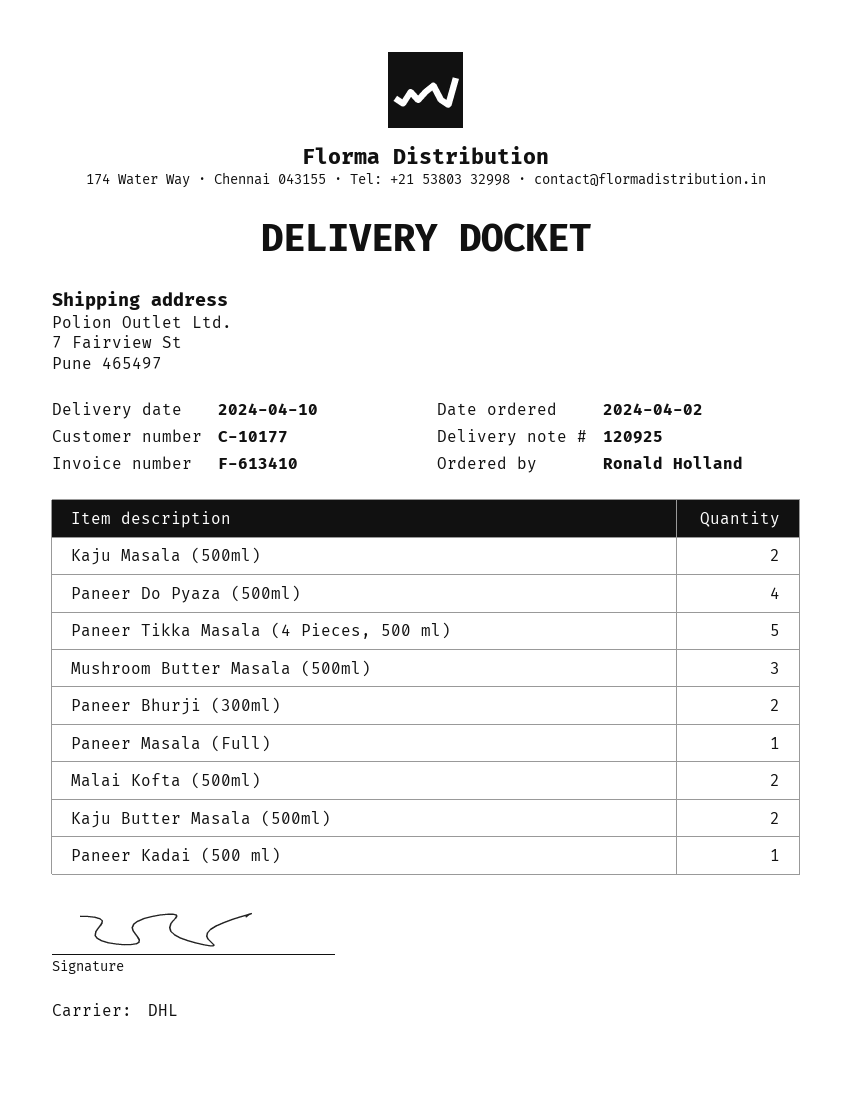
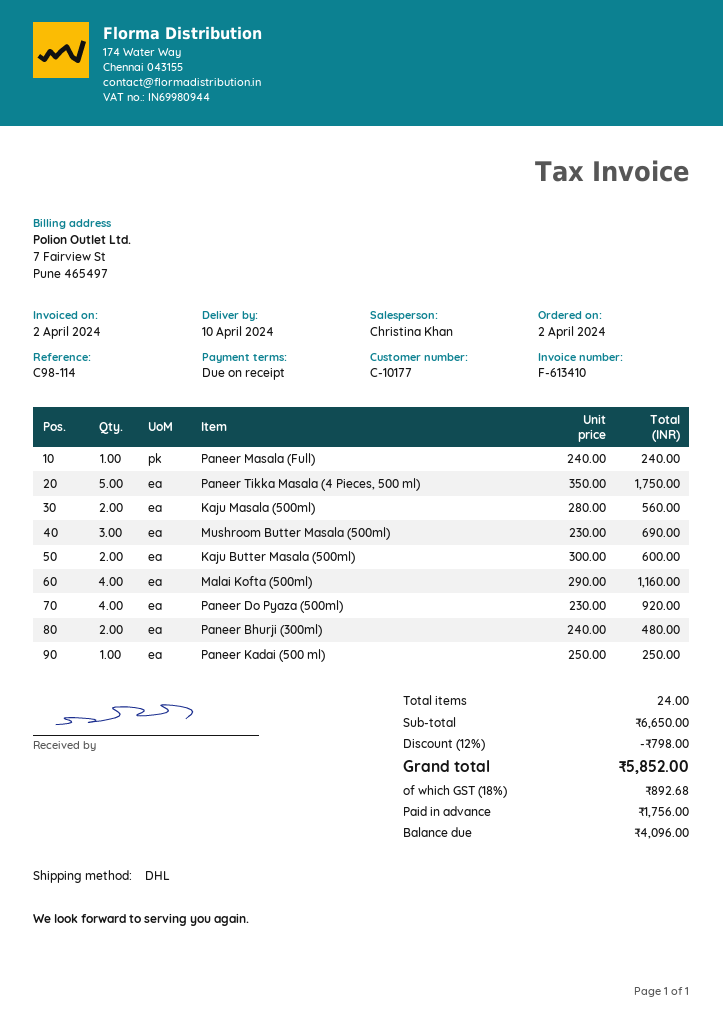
Malai Kofta (500ml): 2 -> 4

